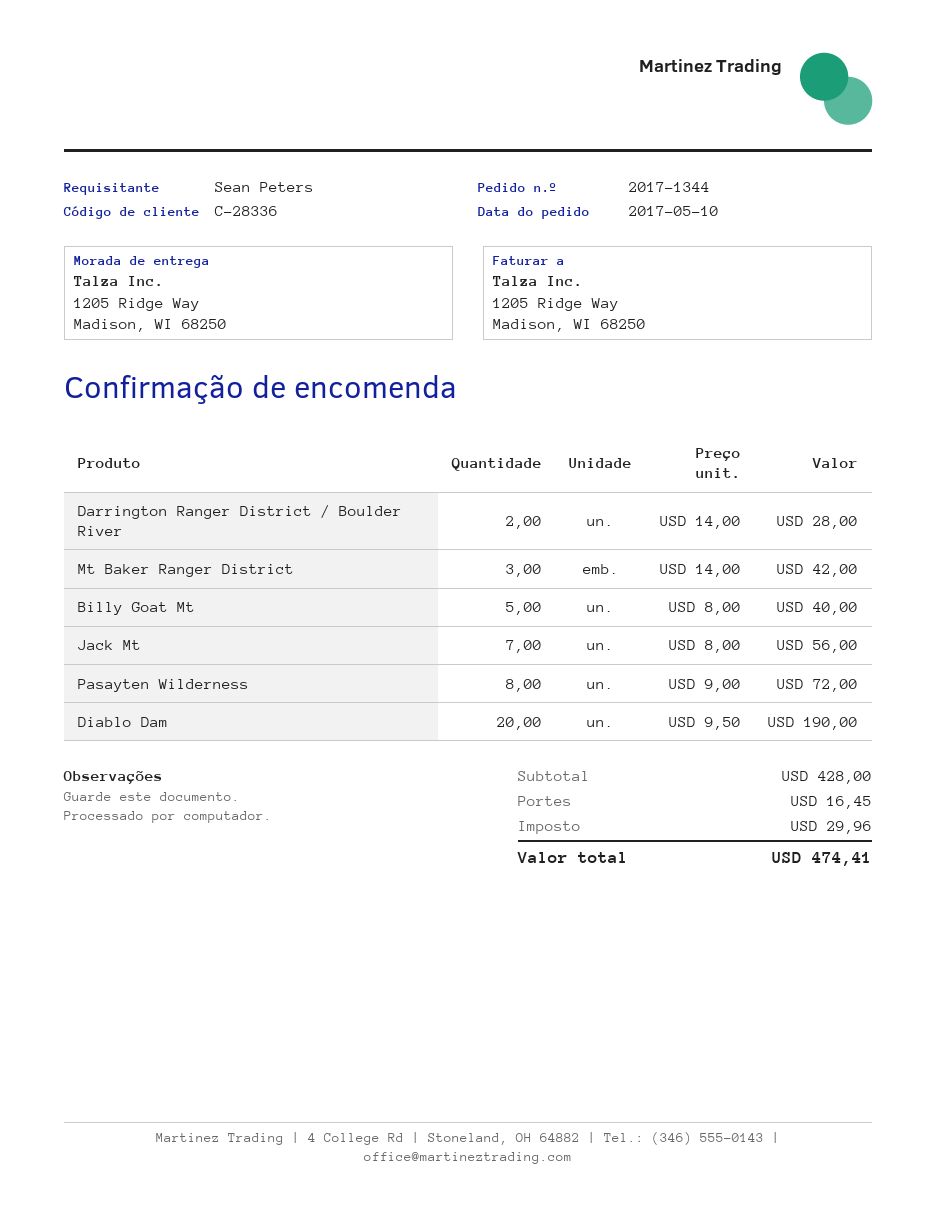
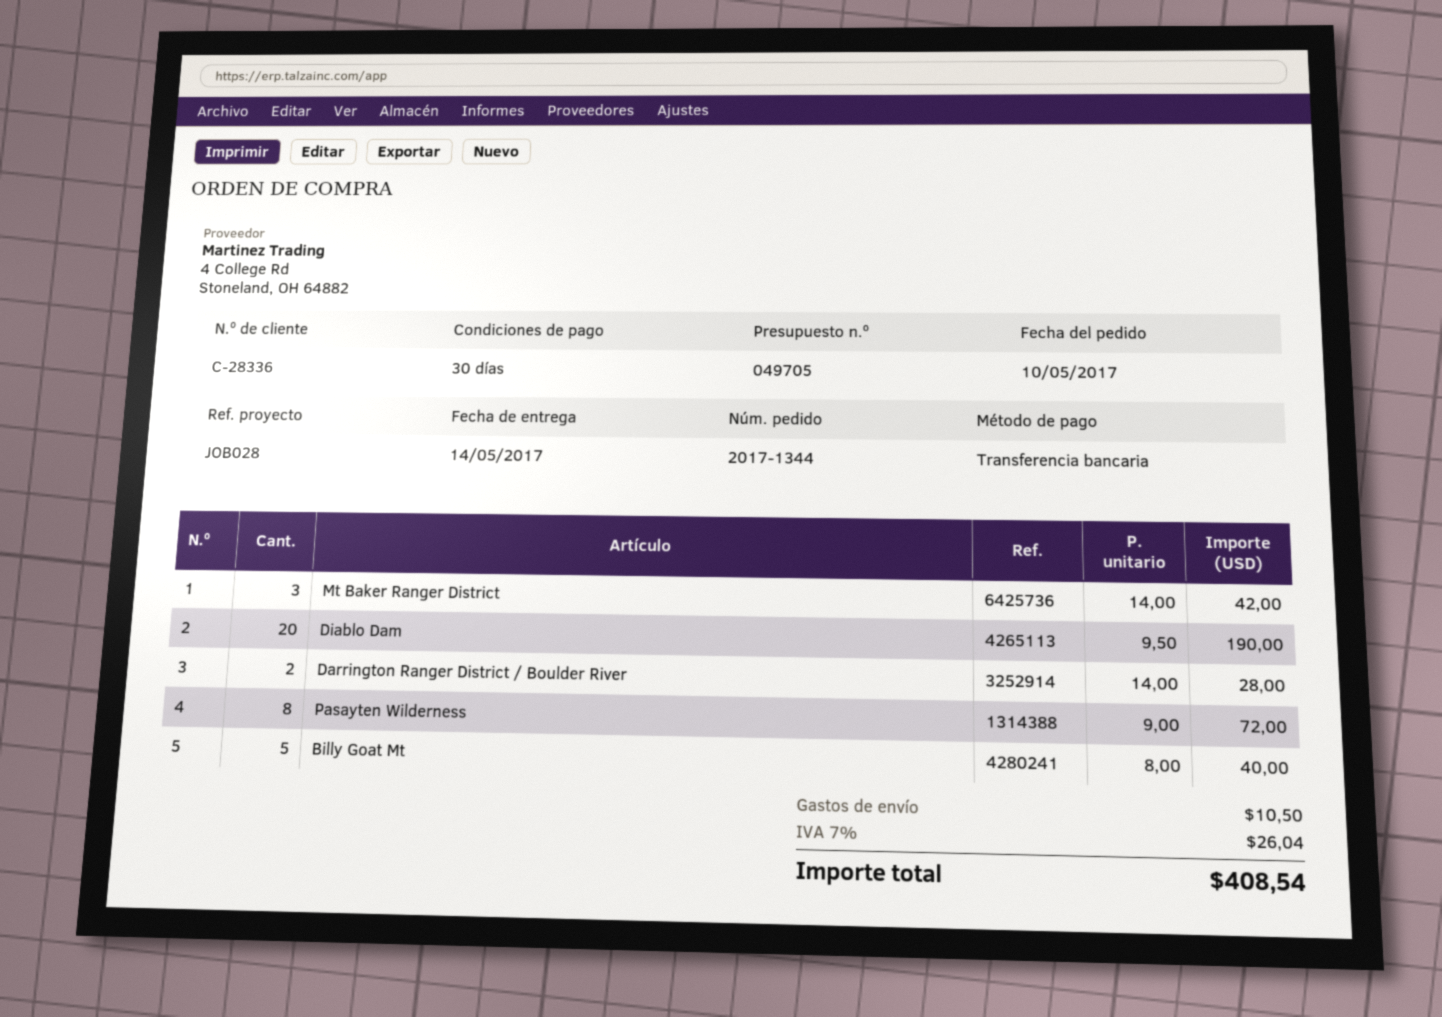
Jack Mt: 7 x 8.00 = 56.00 -> none
shipping: 16.45 -> 10.50
tax: 29.96 -> 26.04
total: 474.41 -> 408.54

